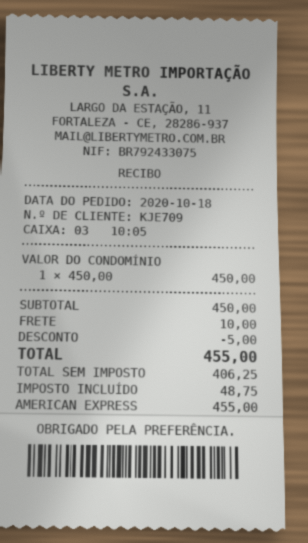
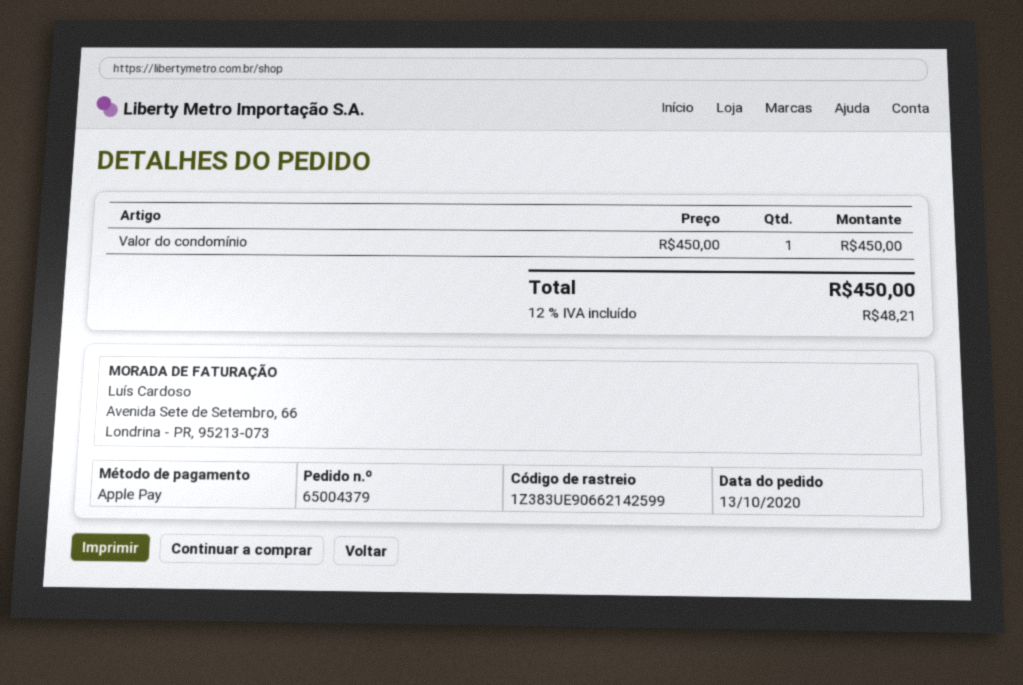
order date: 2020-10-18 -> 2020-10-13
payment method: American Express -> Apple Pay
discount: 5.00 -> none
shipping: 10.00 -> none
tax: 48.75 -> 48.21
total: 455.00 -> 450.00

